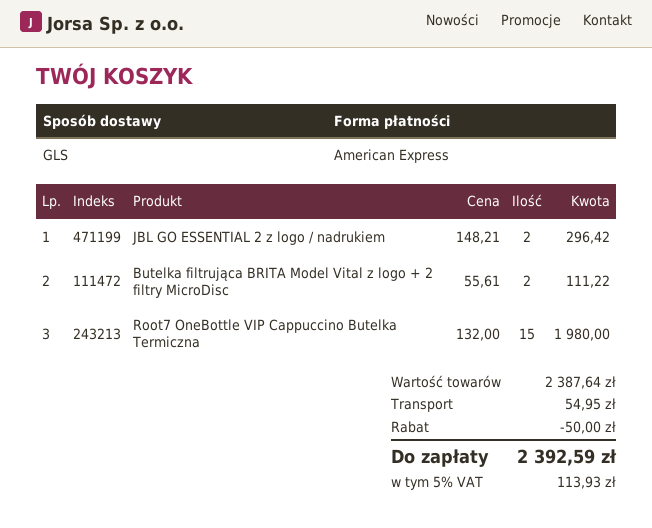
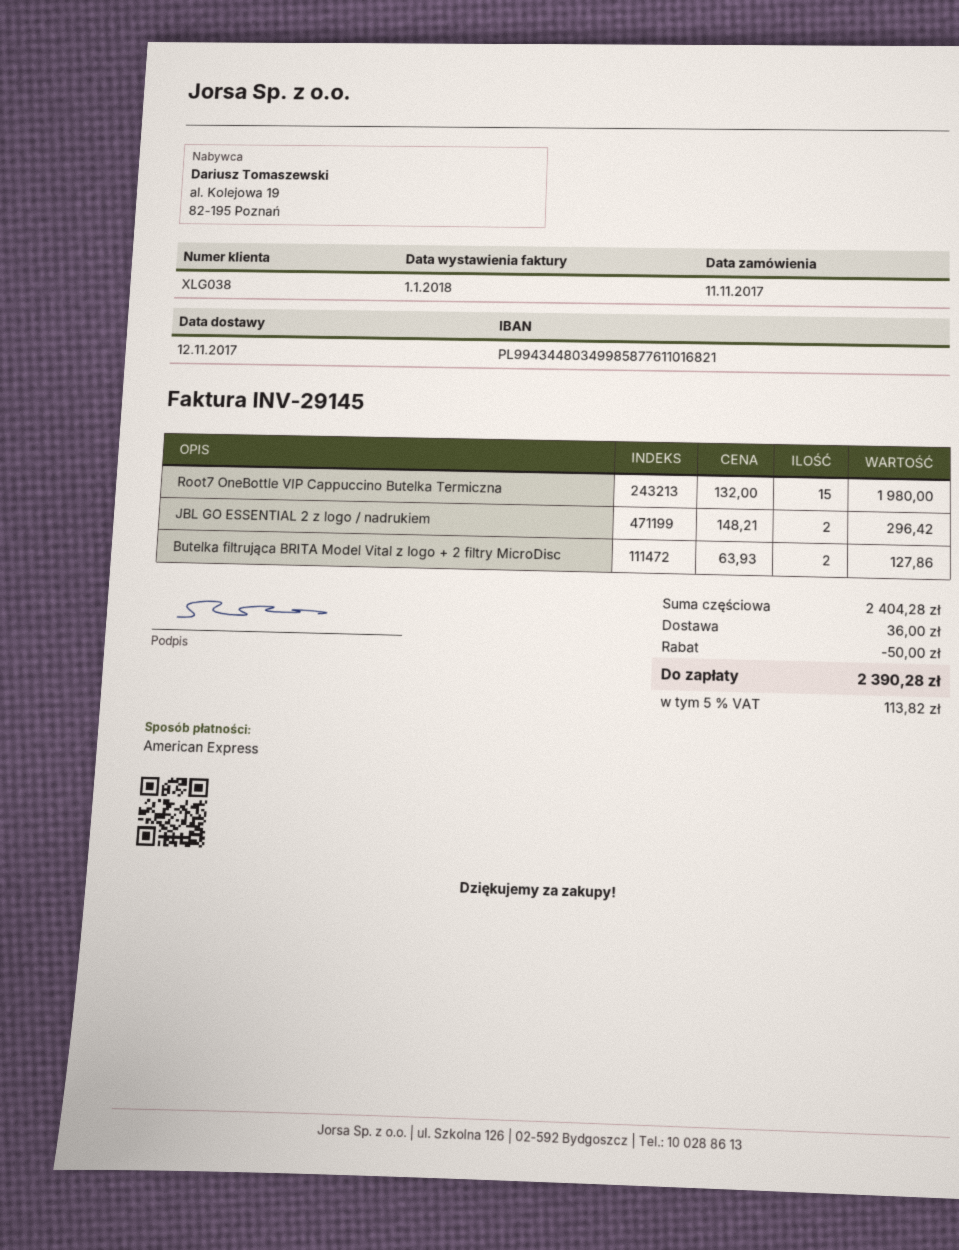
Butelka filtrująca BRITA Model Vital z logo + 2 filtry MicroDisc: 2 x 55.61 = 111.22 -> 2 x 63.93 = 127.86
subtotal: 2387.64 -> 2404.28
shipping: 54.95 -> 36.00
tax: 5% = 113.93 -> 5% = 113.82
total: 2392.59 -> 2390.28

